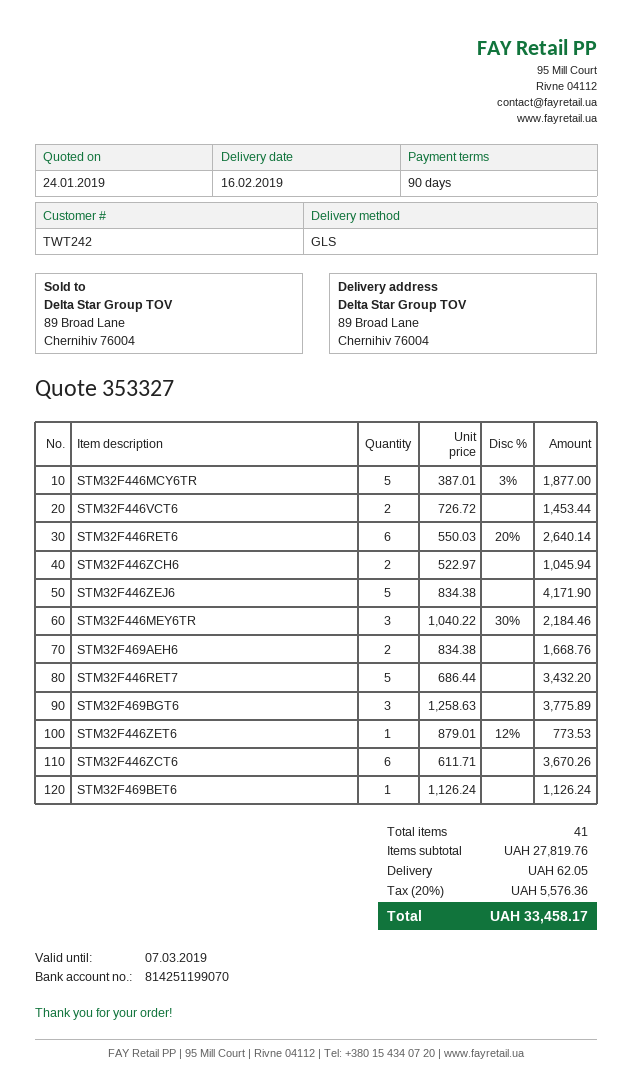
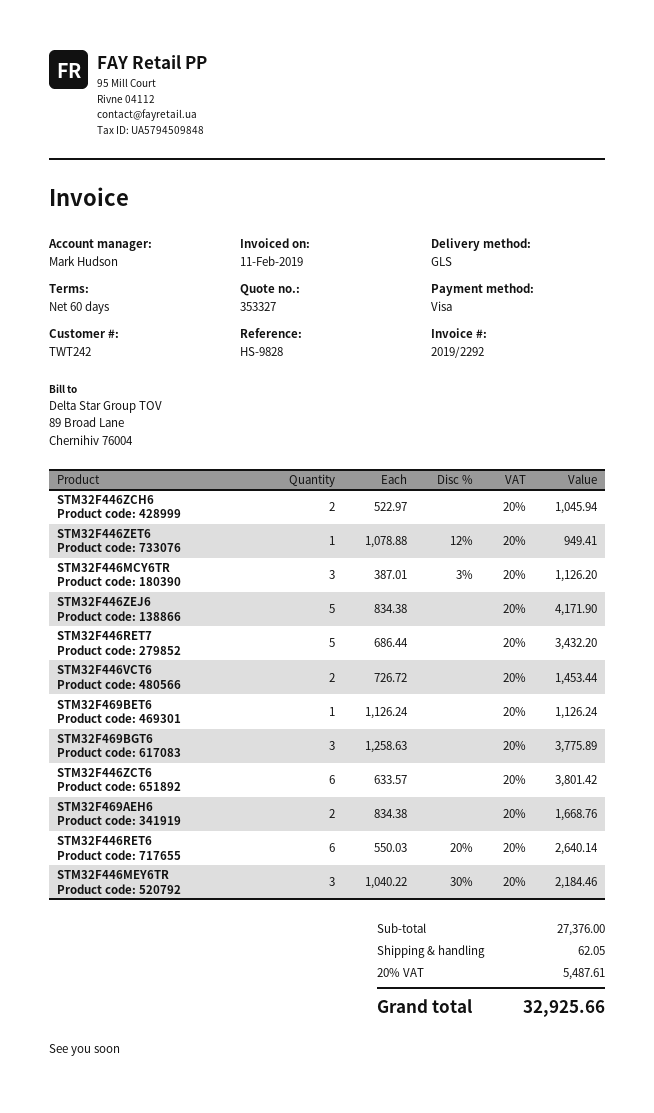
payment terms: 90 days -> 60 days
STM32F446MCY6TR: 5 x 387.01 - 3% = 1877.00 -> 3 x 387.01 - 3% = 1126.20
STM32F446ZET6: 1 x 879.01 - 12% = 773.53 -> 1 x 1078.88 - 12% = 949.41
STM32F446ZCT6: 6 x 611.71 = 3670.26 -> 6 x 633.57 = 3801.42
subtotal: 27819.76 -> 27376.00
tax: 20% = 5576.36 -> 20% = 5487.61
total: 33458.17 -> 32925.66

